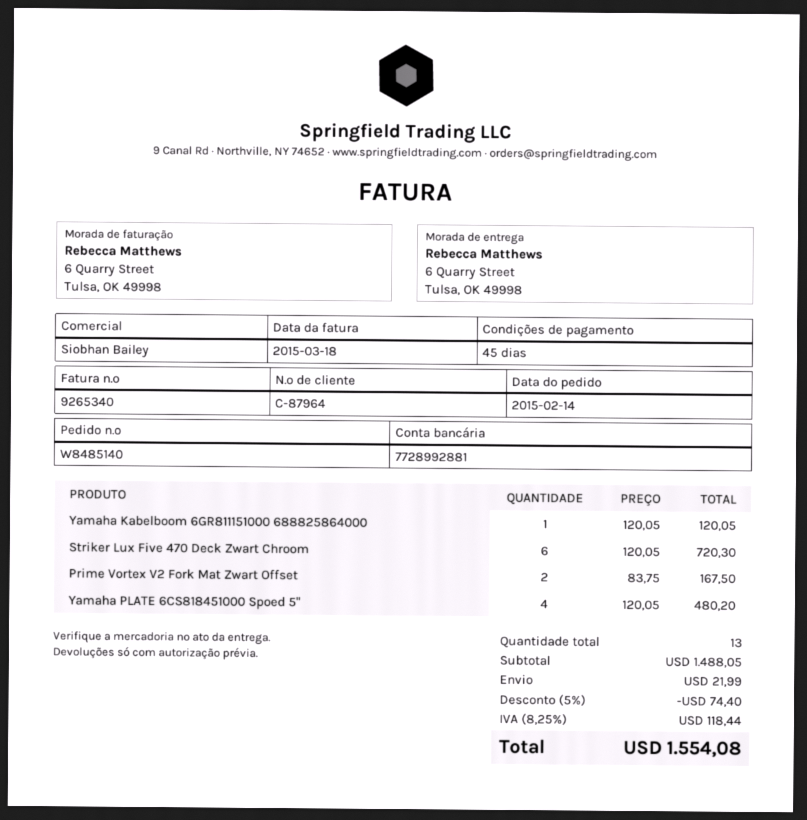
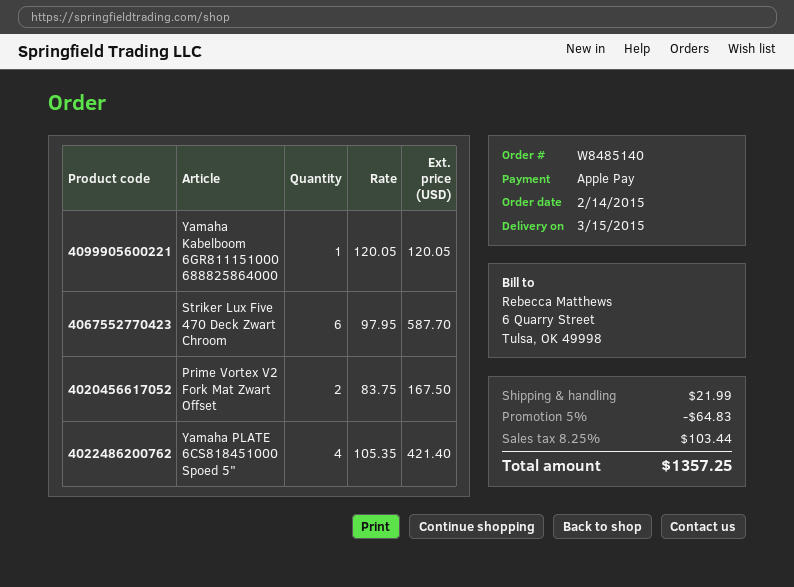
Striker Lux Five 470 Deck Zwart Chroom: 6 x 120.05 = 720.30 -> 6 x 97.95 = 587.70
Yamaha PLATE 6CS818451000 Spoed 5": 4 x 120.05 = 480.20 -> 4 x 105.35 = 421.40
discount: 5% = 74.40 -> 5% = 64.83
tax: 8.25% = 118.44 -> 8.25% = 103.44
total: 1554.08 -> 1357.25

